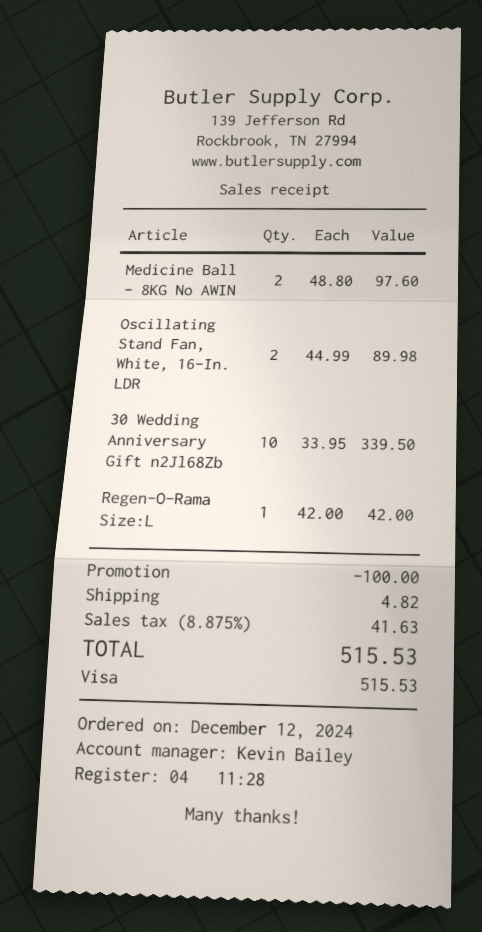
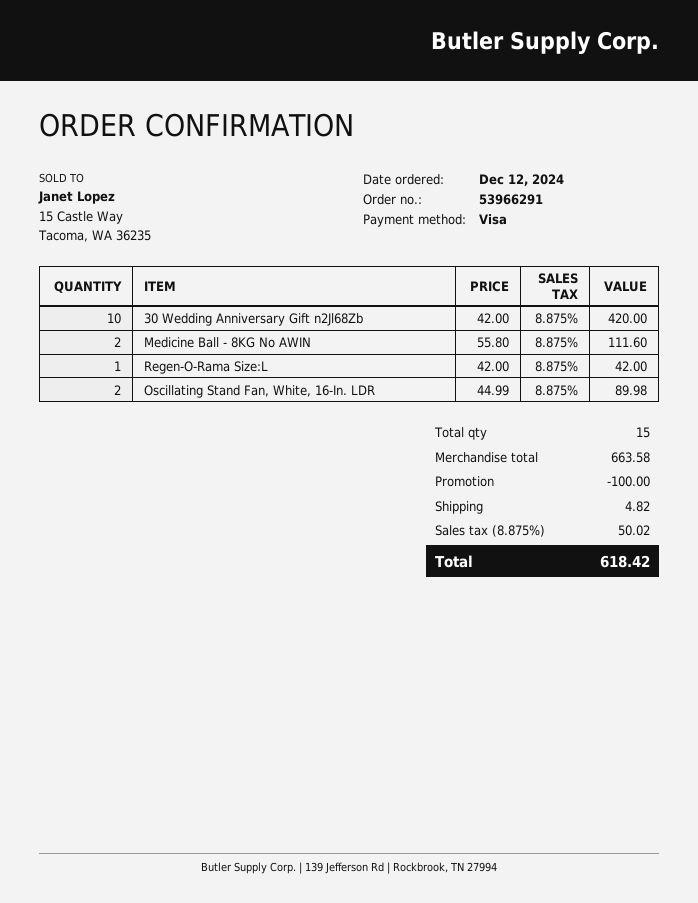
Medicine Ball - 8KG No AWIN: 2 x 48.80 = 97.60 -> 2 x 55.80 = 111.60
30 Wedding Anniversary Gift n2Jl68Zb: 10 x 33.95 = 339.50 -> 10 x 42.00 = 420.00
tax: 8.875% = 41.63 -> 8.875% = 50.02
total: 515.53 -> 618.42

